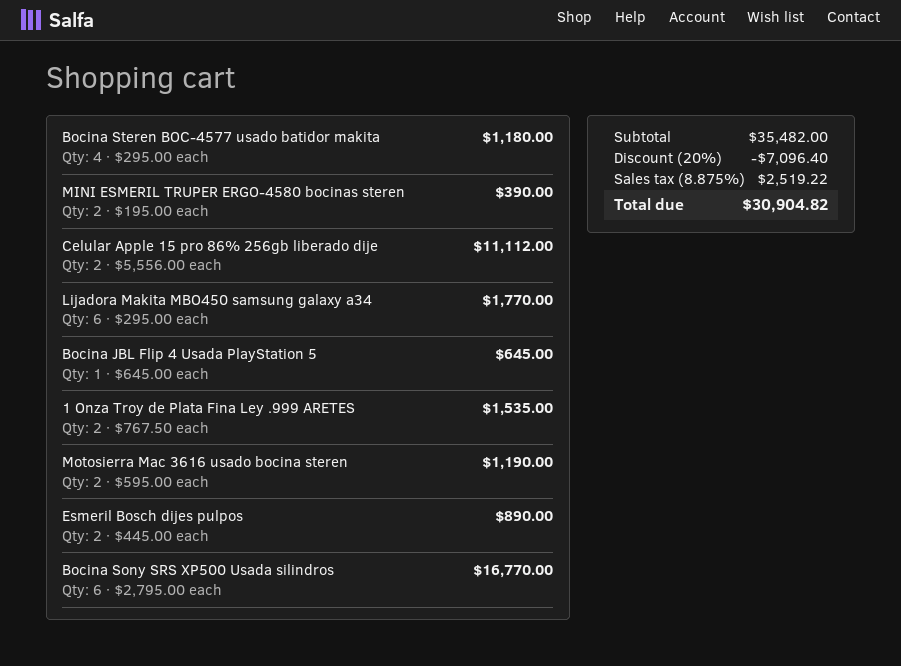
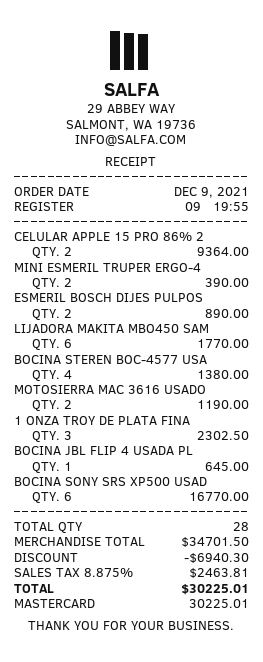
Bocina Steren BOC-4577 usado batidor makita: 4 for 1180.00 -> 4 for 1380.00
Celular Apple 15 pro 86% 256gb liberado dije: 2 for 11112.00 -> 2 for 9364.00
1 Onza Troy de Plata Fina Ley .999 ARETES: 2 for 1535.00 -> 3 for 2302.50
subtotal: 35482.00 -> 34701.50
discount: 7096.40 -> 6940.30
tax: 8.875% = 2519.22 -> 8.875% = 2463.81
total: 30904.82 -> 30225.01

